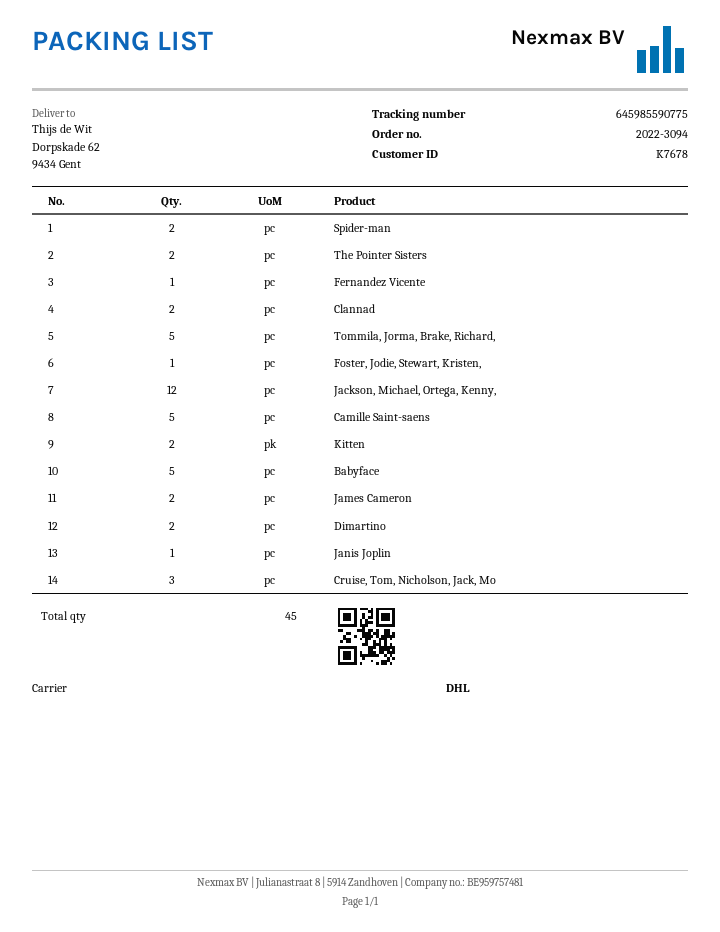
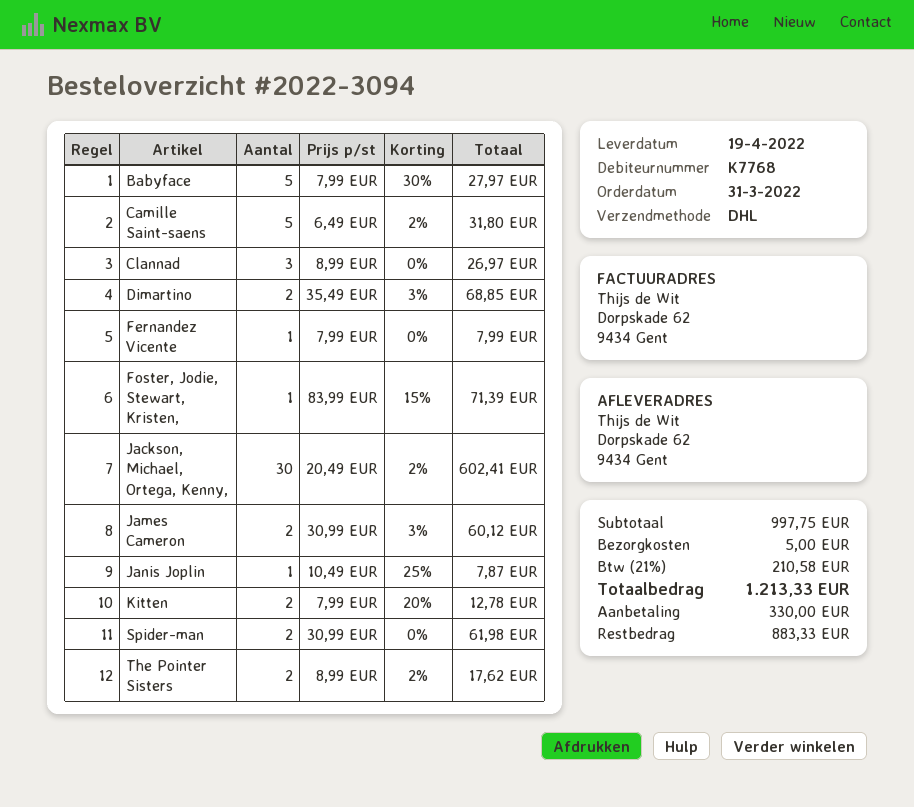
customer number: K7678 -> K7768
Clannad: 2 -> 3
Tommila, Jorma, Brake, Richard,: 5 -> none
Jackson, Michael, Ortega, Kenny,: 12 -> 30
Cruise, Tom, Nicholson, Jack, Mo: 3 -> none

